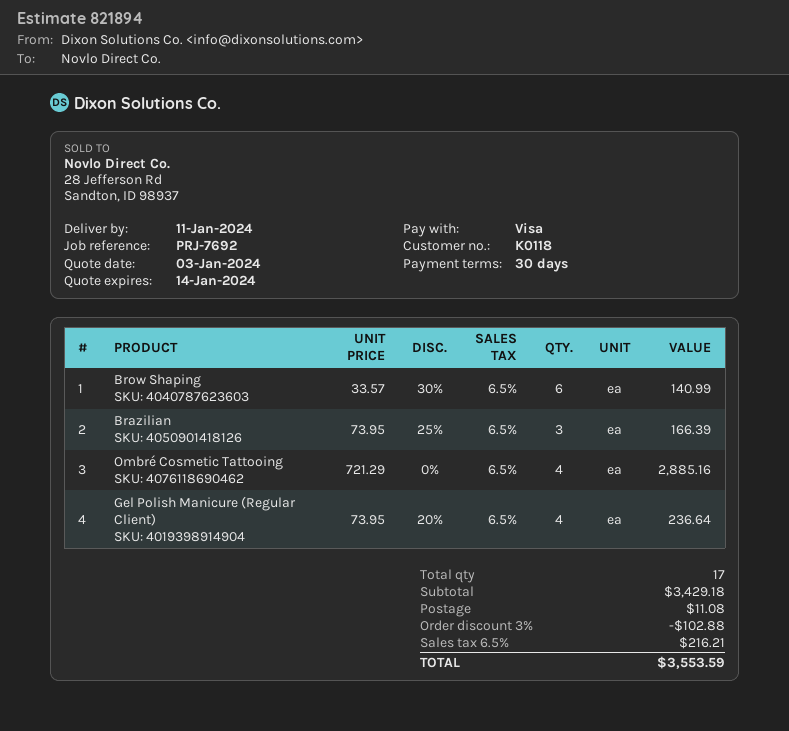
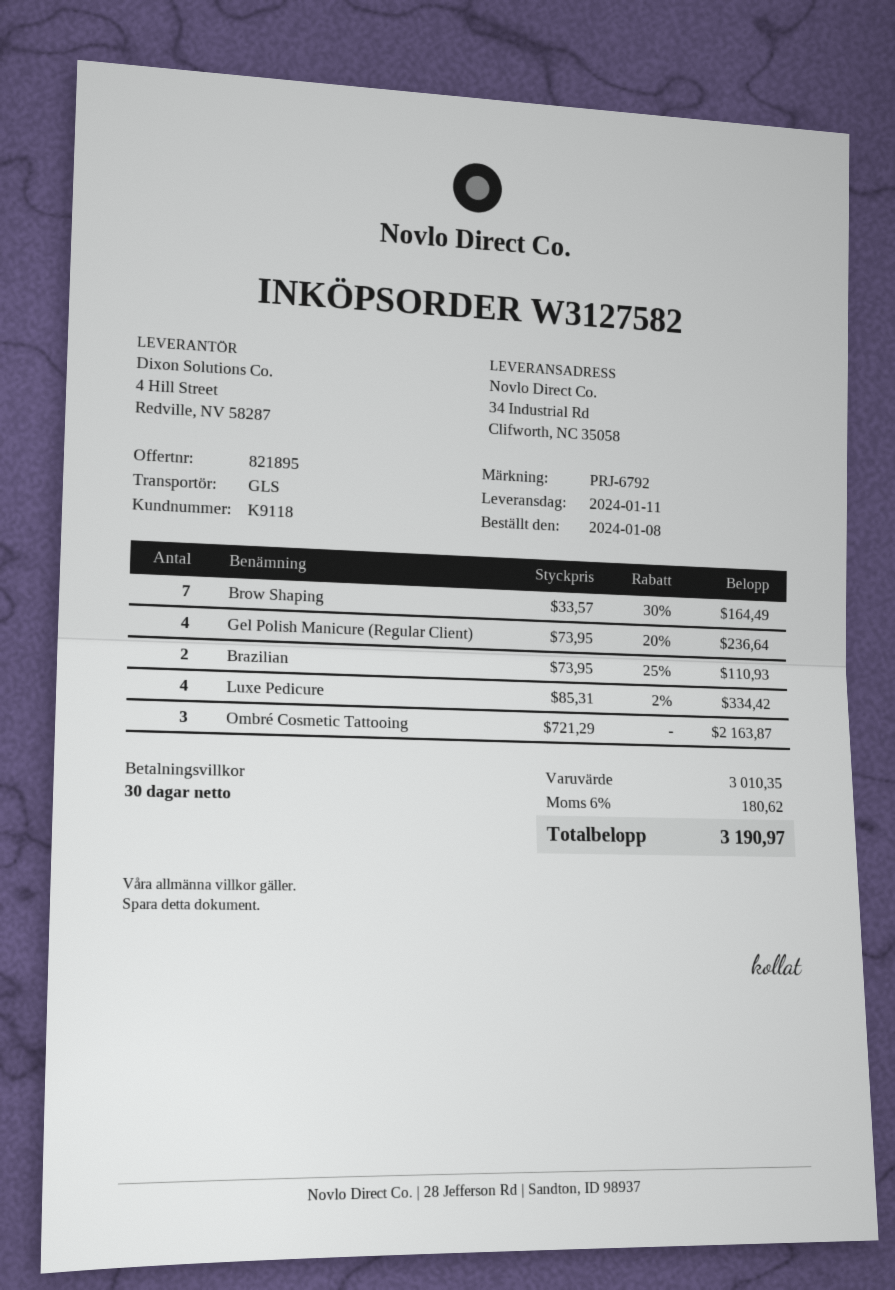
quote number: 821894 -> 821895
customer number: K0118 -> K9118
reference: PRJ-7692 -> PRJ-6792
Brow Shaping: 6 x 33.57 - 30% = 140.99 -> 7 x 33.57 - 30% = 164.49
Brazilian: 3 x 73.95 - 25% = 166.39 -> 2 x 73.95 - 25% = 110.93
Ombré Cosmetic Tattooing: 4 x 721.29 = 2885.16 -> 3 x 721.29 = 2163.87
Luxe Pedicure: none -> 4 x 85.31 - 2% = 334.42
subtotal: 3429.18 -> 3010.35
discount: 3% = 102.88 -> none
shipping: 11.08 -> none
tax: 6.5% = 216.21 -> 6% = 180.62
total: 3553.59 -> 3190.97

